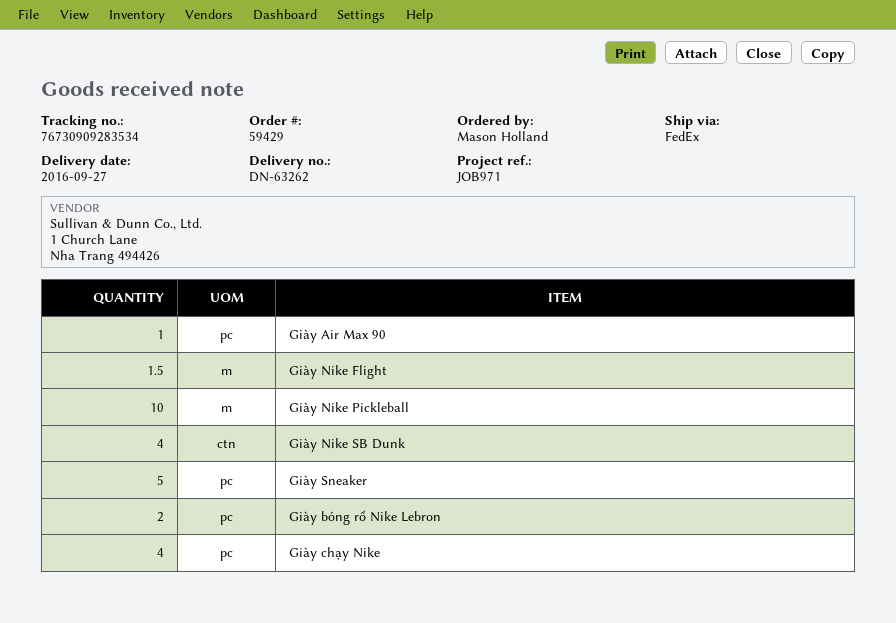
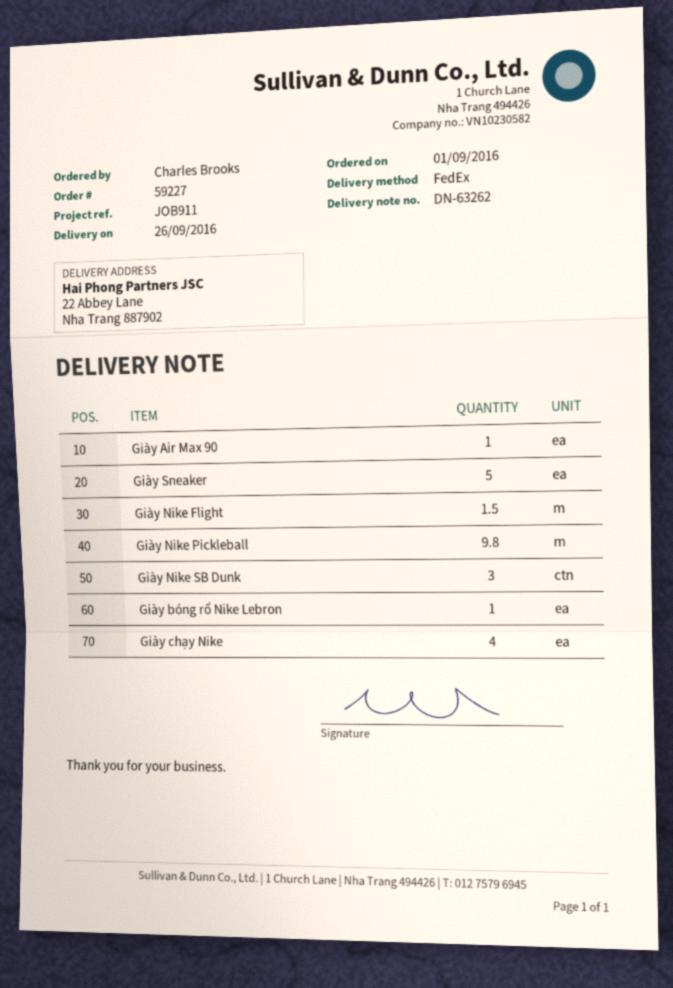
order number: 59429 -> 59227
delivery date: 2016-09-27 -> 2016-09-26
reference: JOB971 -> JOB911
ordered by: Mason Holland -> Charles Brooks
Giày Nike Pickleball: 10 -> 9.8
Giày Nike SB Dunk: 4 -> 3
Giày bóng rổ Nike Lebron: 2 -> 1

